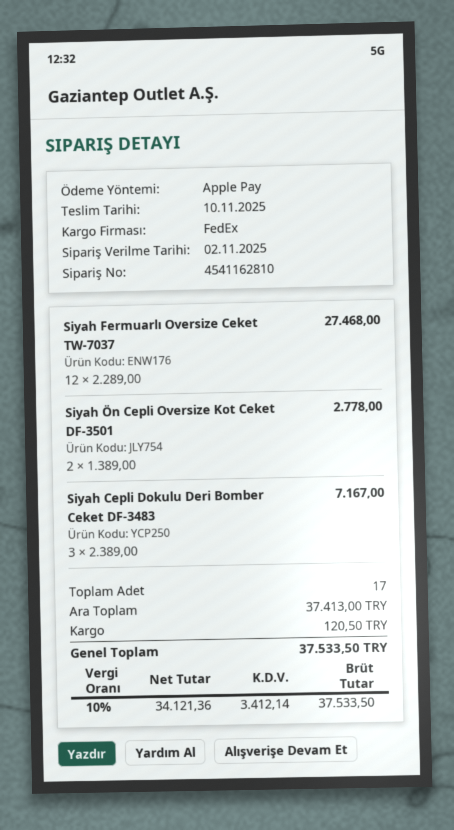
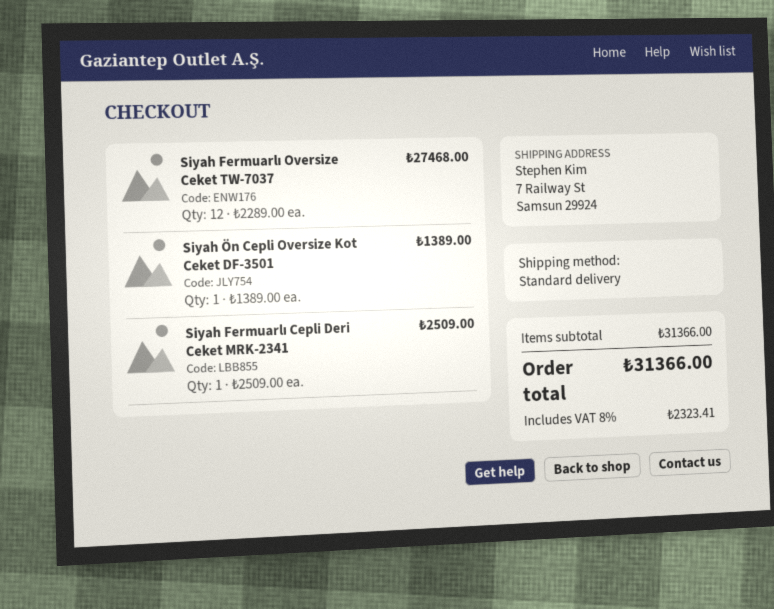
shipping method: FedEx -> standard
Siyah Ön Cepli Oversize Kot Ceket DF-3501: 2 x 1389.00 = 2778.00 -> 1 x 1389.00 = 1389.00
Siyah Cepli Dokulu Deri Bomber Ceket DF-3483: 3 x 2389.00 = 7167.00 -> none
Siyah Fermuarlı Cepli Deri Ceket MRK-2341: none -> 1 x 2509.00 = 2509.00
subtotal: 37413.00 -> 31366.00
shipping: 120.50 -> none
tax: 10% = 3412.14 -> 8% = 2323.41
total: 37533.50 -> 31366.00

